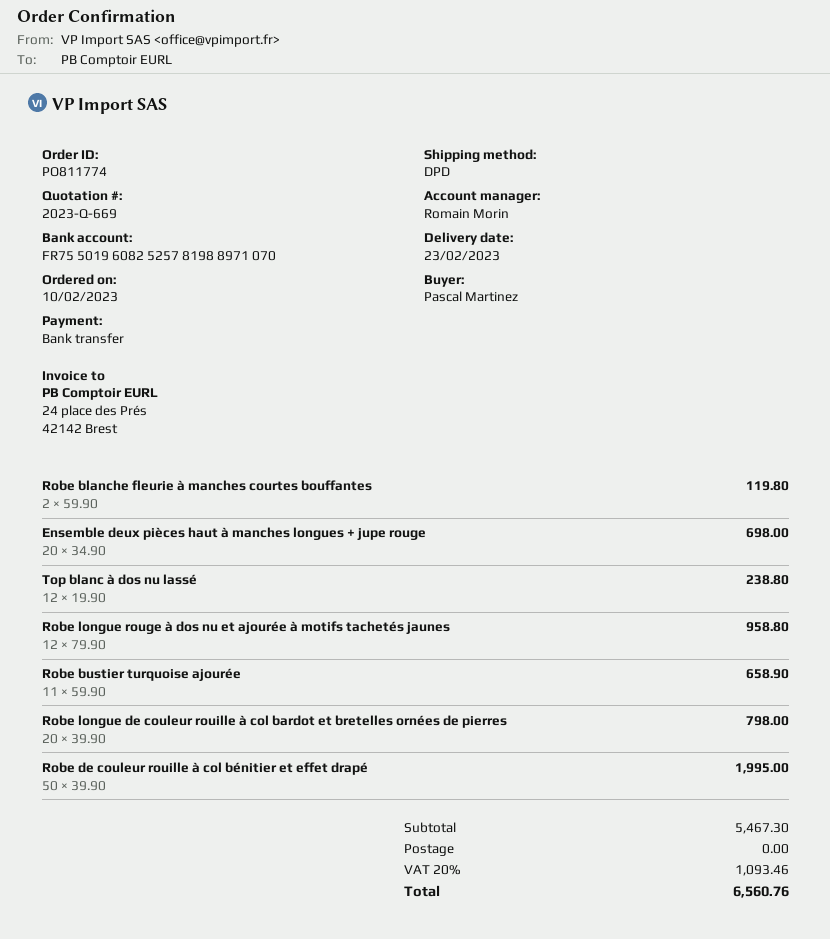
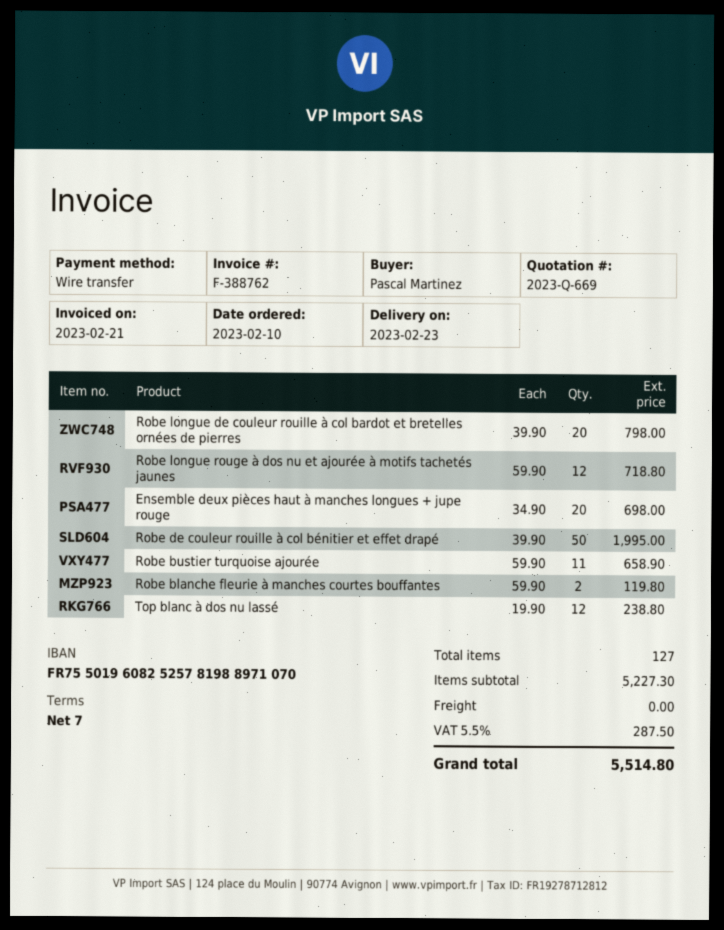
Robe longue rouge à dos nu et ajourée à motifs tachetés jaunes: 12 x 79.90 = 958.80 -> 12 x 59.90 = 718.80
subtotal: 5467.30 -> 5227.30
tax: 20% = 1093.46 -> 5.5% = 287.50
total: 6560.76 -> 5514.80

